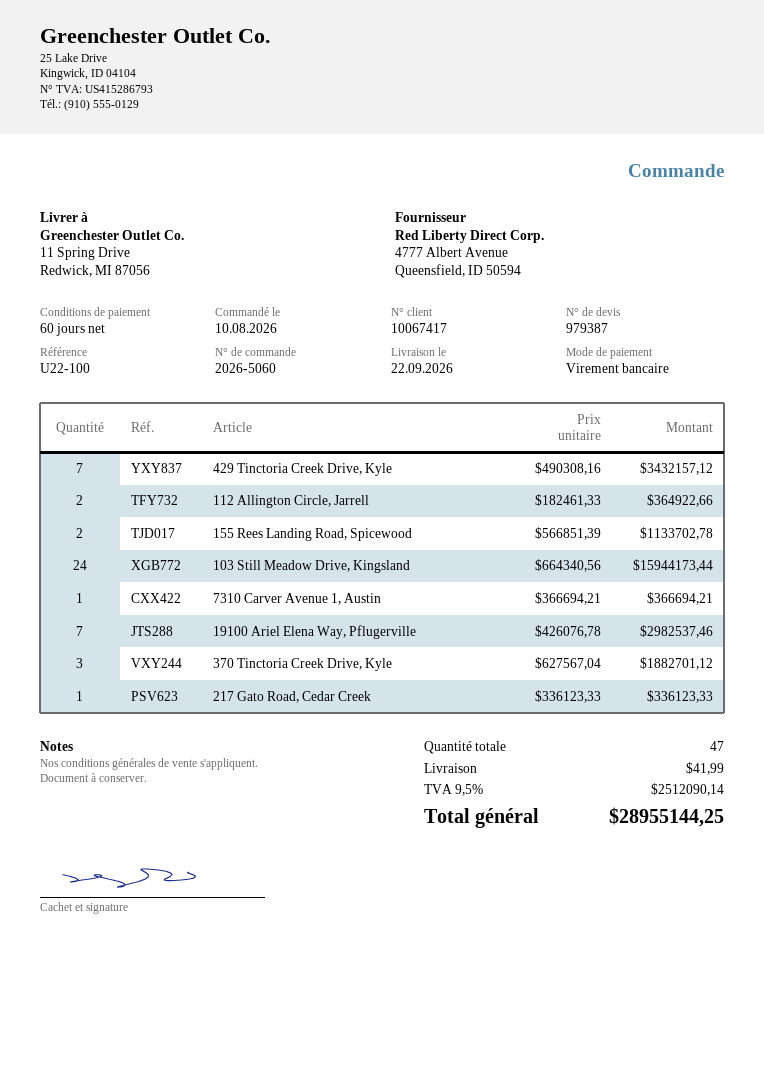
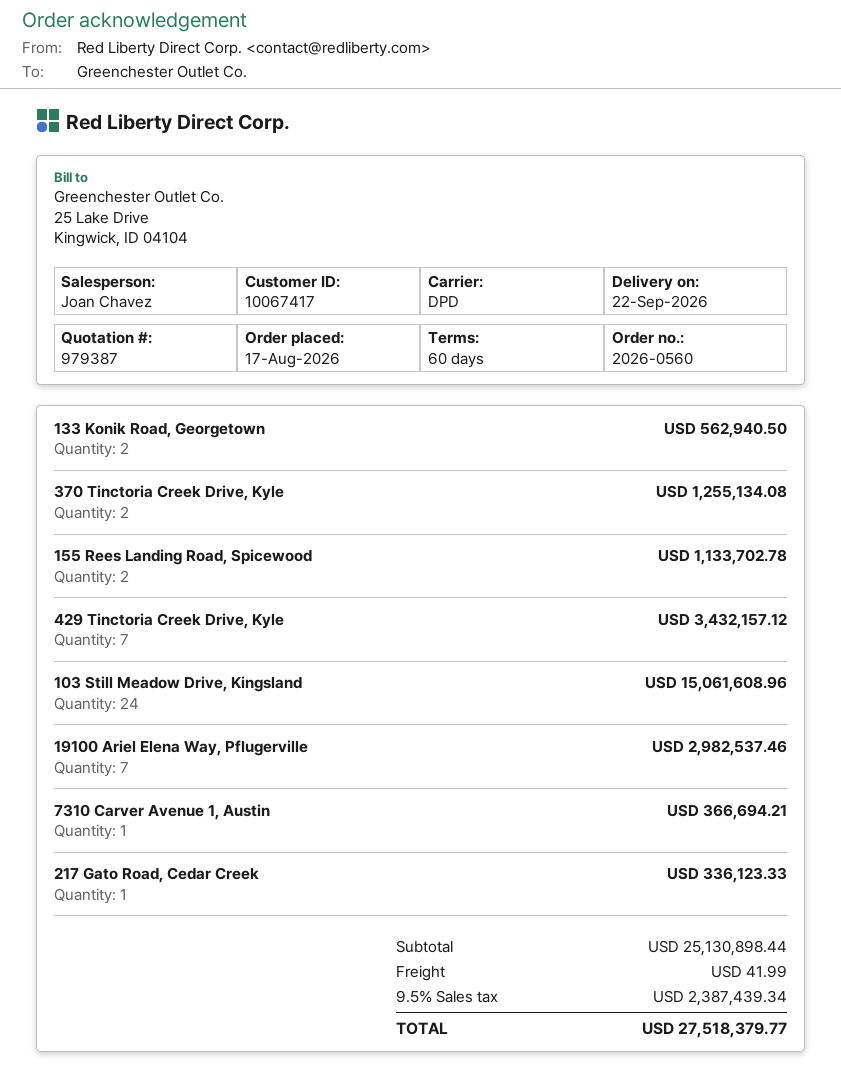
order number: 2026-5060 -> 2026-0560
order date: 2026-08-10 -> 2026-08-17
112 Allington Circle, Jarrell: 2 for 364922.66 -> none
103 Still Meadow Drive, Kingsland: 24 for 15944173.44 -> 24 for 15061608.96
370 Tinctoria Creek Drive, Kyle: 3 for 1882701.12 -> 2 for 1255134.08
133 Konik Road, Georgetown: none -> 2 for 562940.50
tax: 9.5% = 2512090.14 -> 9.5% = 2387439.34
total: 28955144.25 -> 27518379.77

